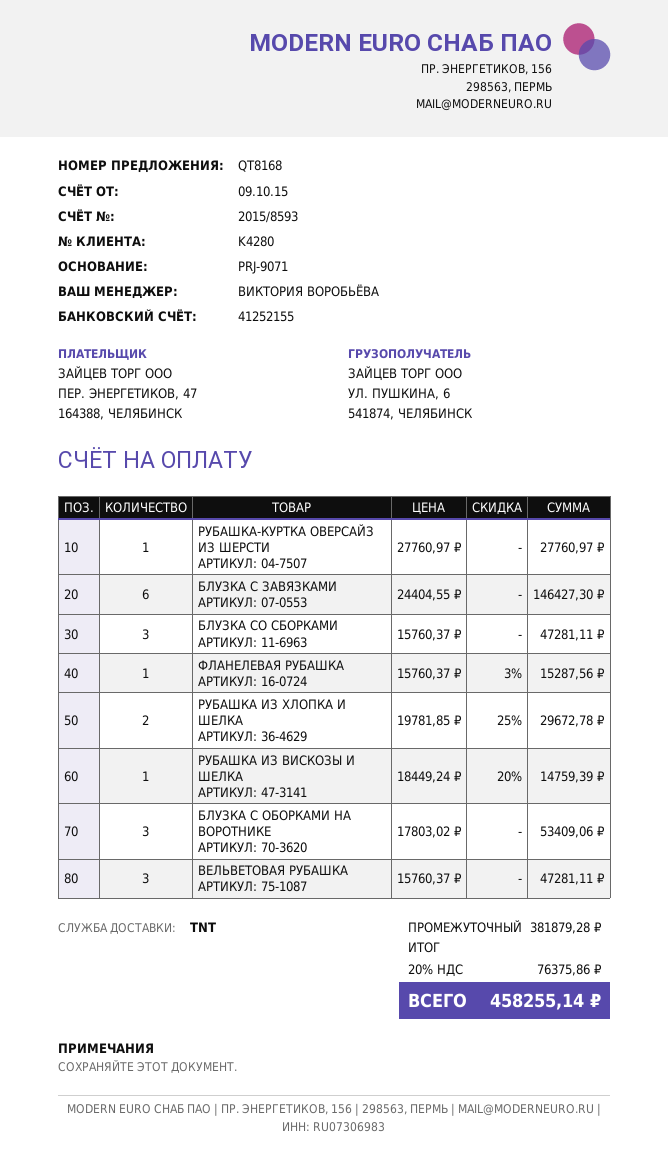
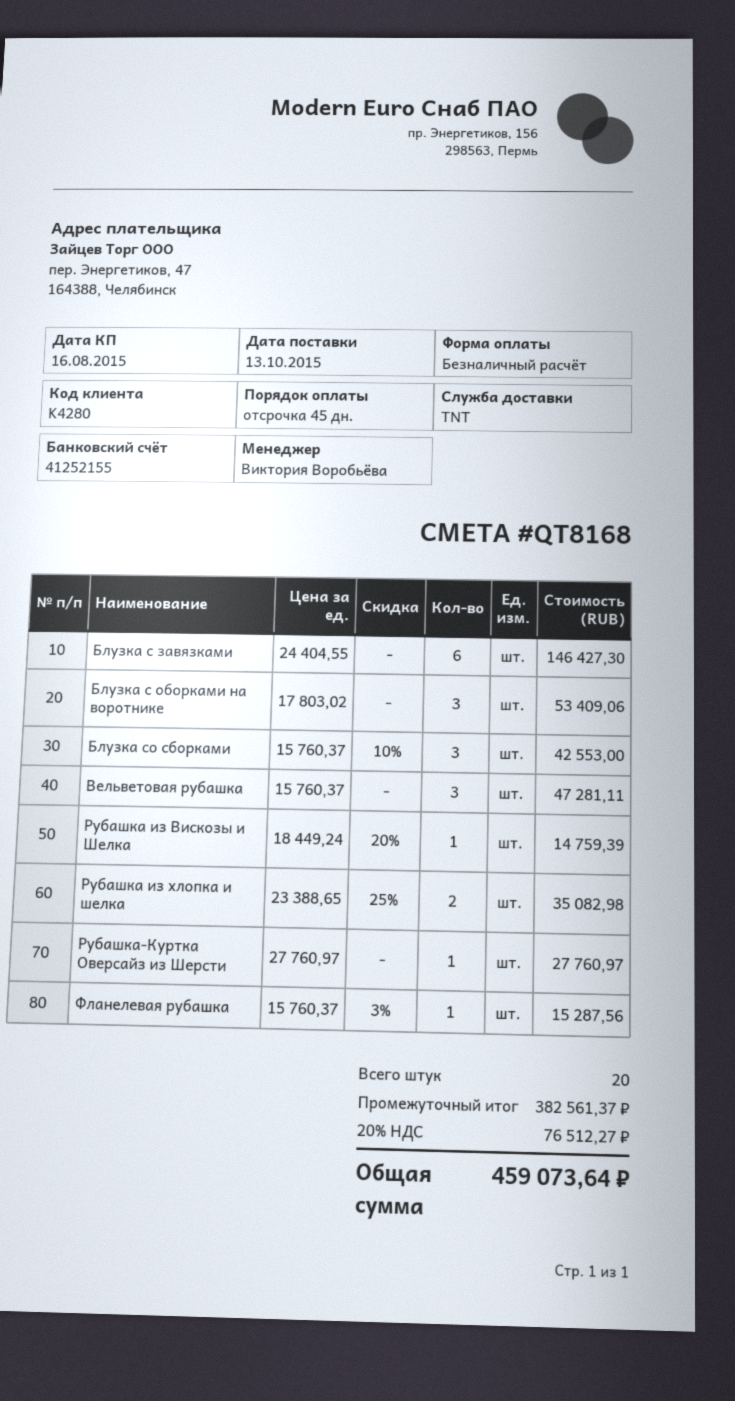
БЛУЗКА СО СБОРКАМИ: 3 x 15760.37 = 47281.11 -> 3 x 15760.37 - 10% = 42553.00
РУБАШКА ИЗ ХЛОПКА И ШЕЛКА: 2 x 19781.85 - 25% = 29672.78 -> 2 x 23388.65 - 25% = 35082.98
subtotal: 381879.28 -> 382561.37
tax: 20% = 76375.86 -> 20% = 76512.27
total: 458255.14 -> 459073.64

